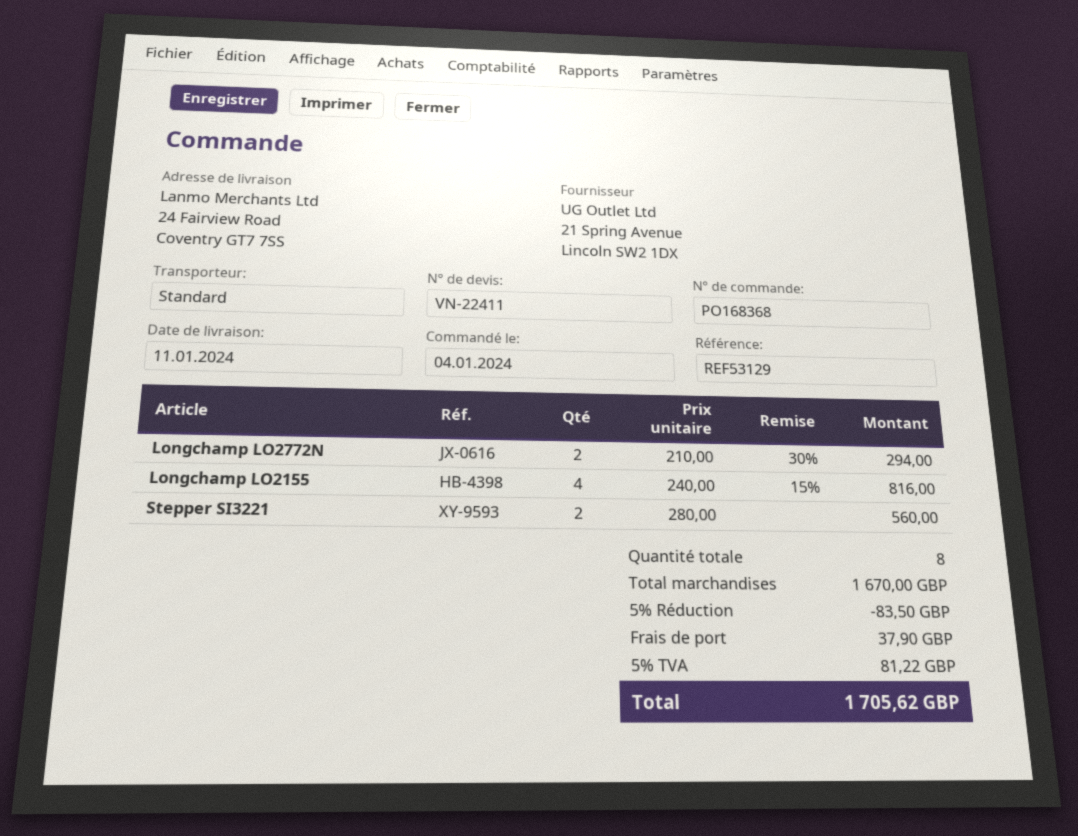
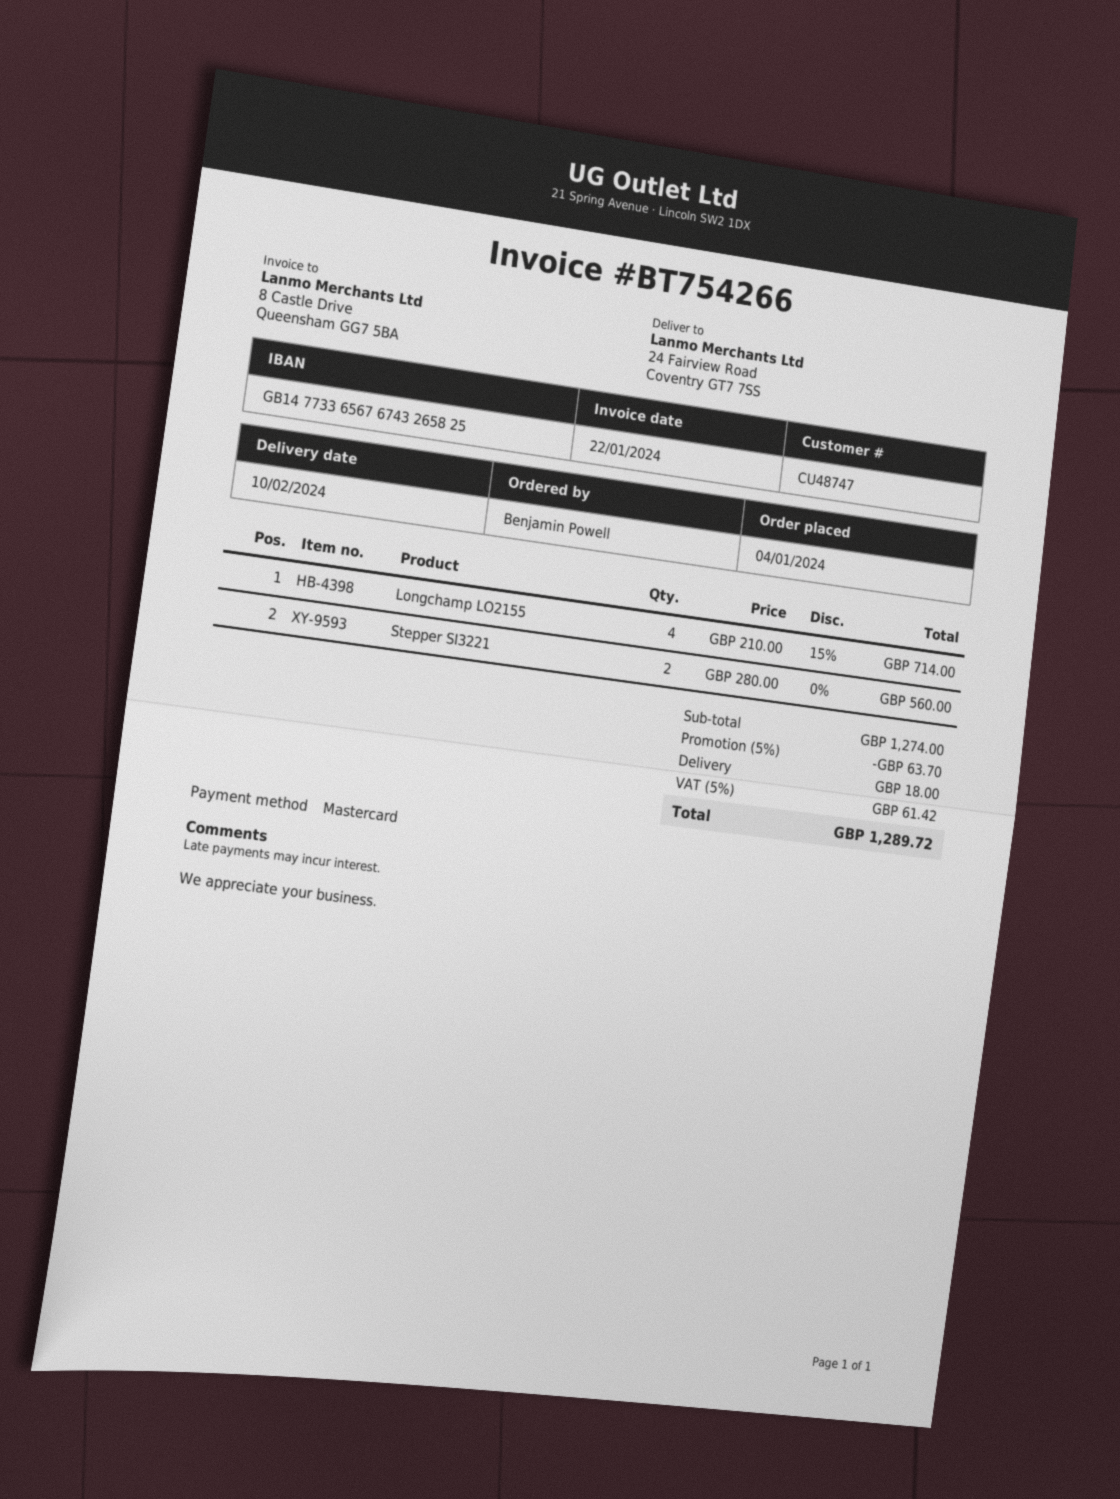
delivery date: 2024-01-11 -> 2024-02-10
Longchamp LO2772N: 2 x 210.00 - 30% = 294.00 -> none
Longchamp LO2155: 4 x 240.00 - 15% = 816.00 -> 4 x 210.00 - 15% = 714.00
subtotal: 1670.00 -> 1274.00
discount: 5% = 83.50 -> 5% = 63.70
shipping: 37.90 -> 18.00
tax: 5% = 81.22 -> 5% = 61.42
total: 1705.62 -> 1289.72

